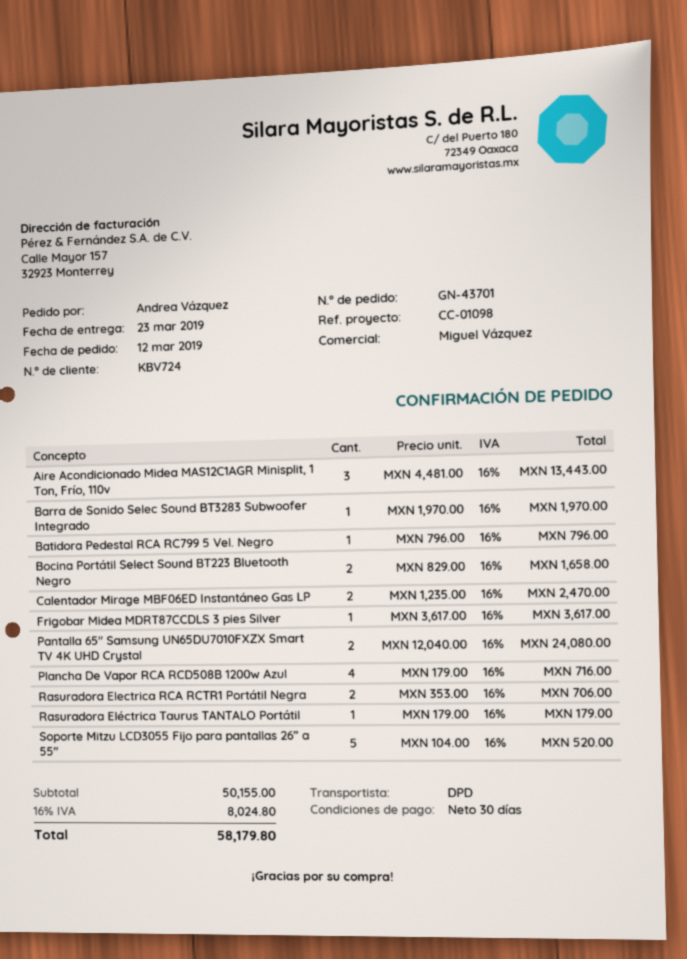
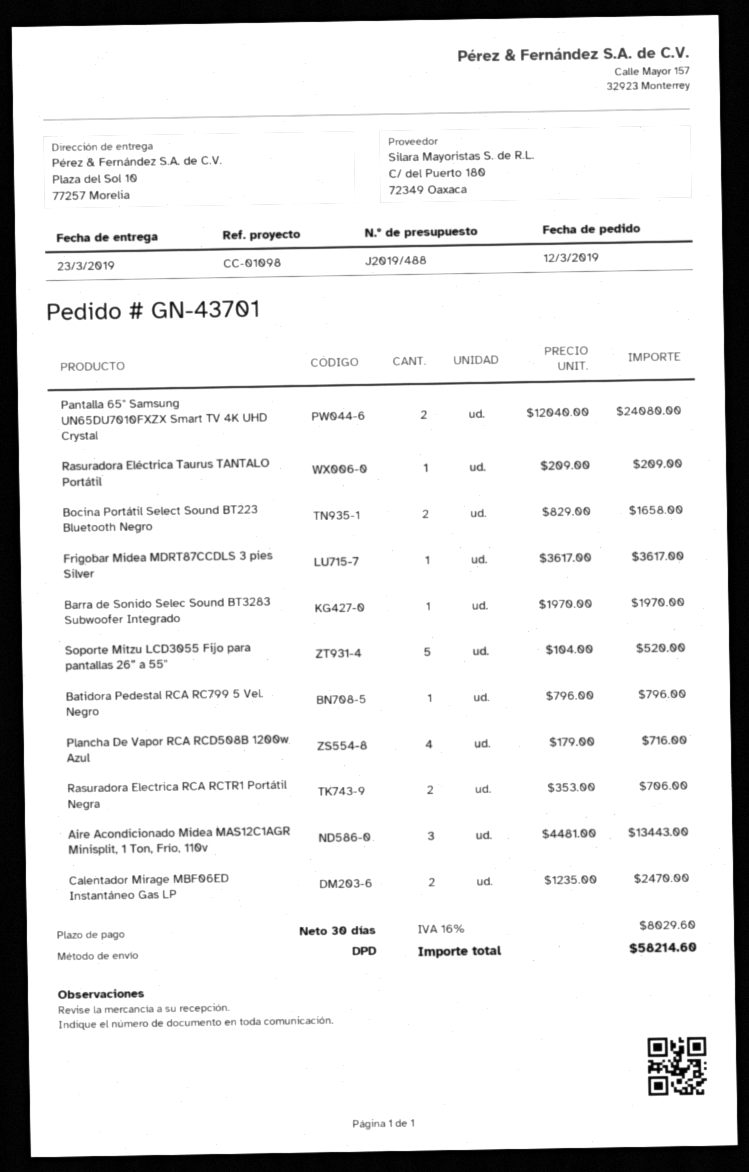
Rasuradora Eléctrica Taurus TANTALO Portátil: 1 x 179.00 = 179.00 -> 1 x 209.00 = 209.00
tax: 16% = 8024.80 -> 16% = 8029.60
total: 58179.80 -> 58214.60

